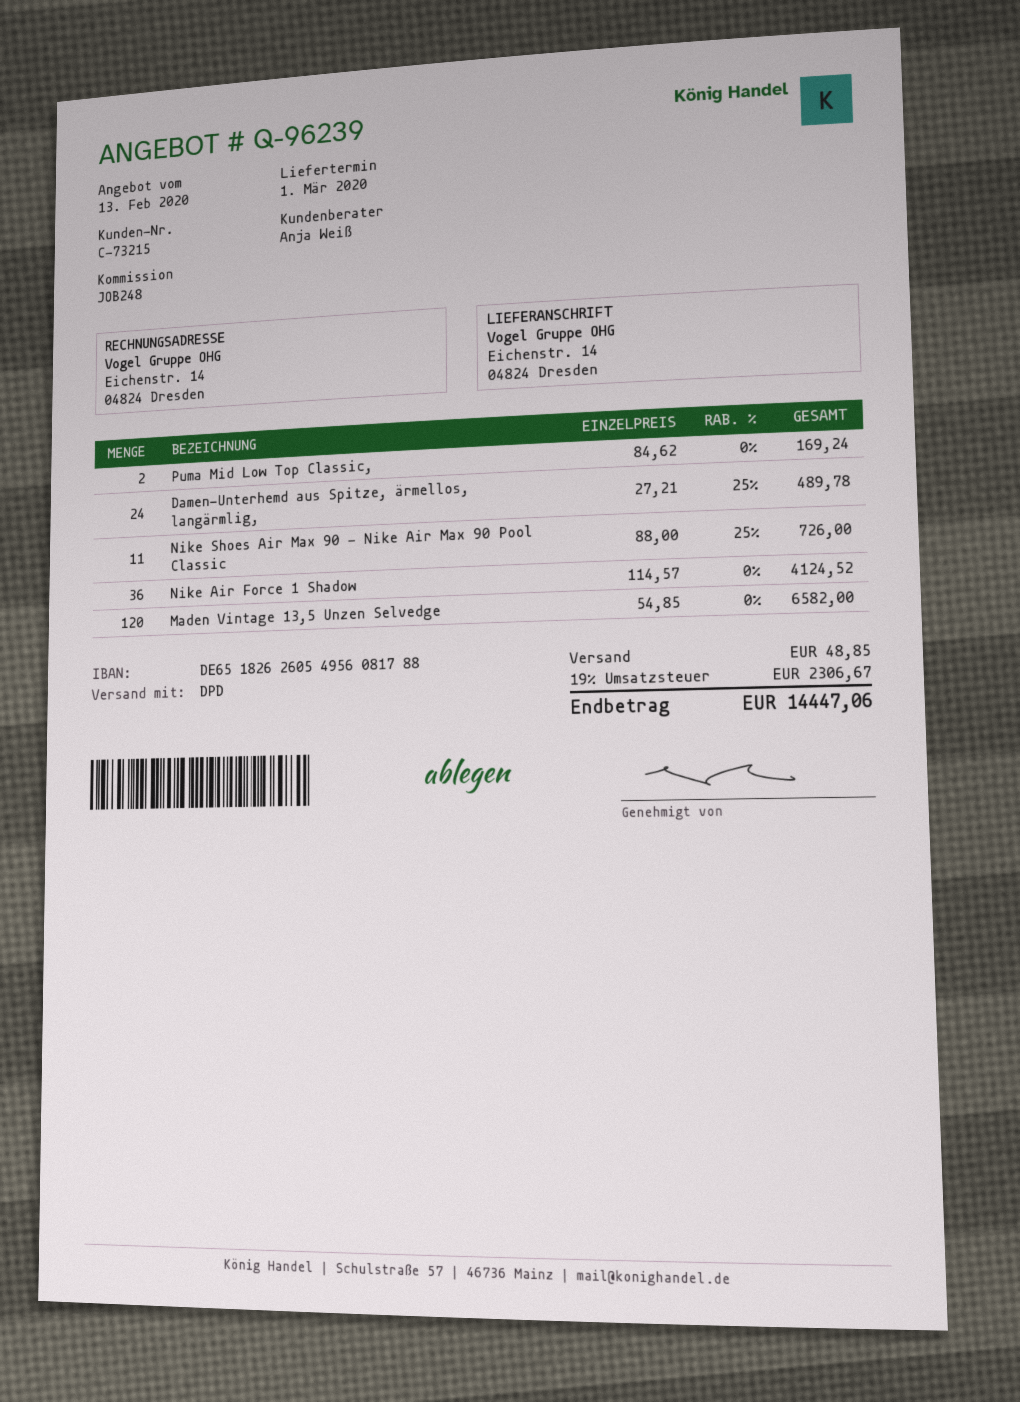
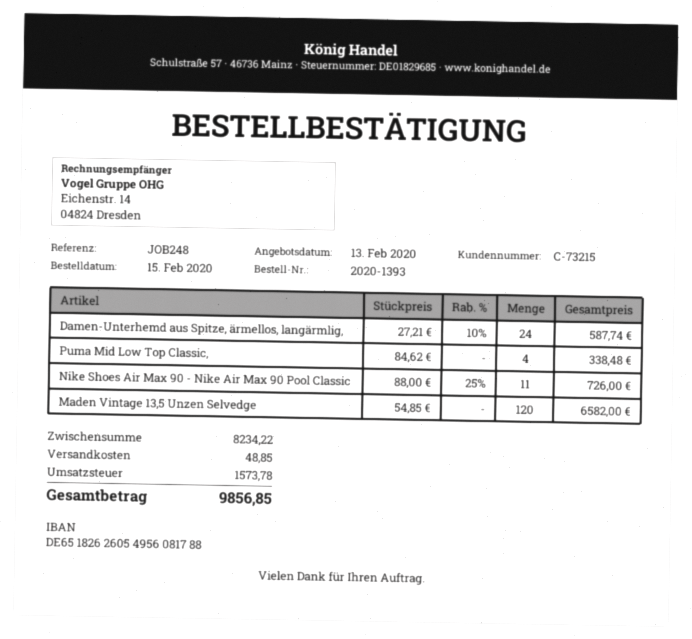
Puma Mid Low Top Classic,: 2 x 84.62 = 169.24 -> 4 x 84.62 = 338.48
Damen-Unterhemd aus Spitze, ärmellos, langärmlig,: 24 x 27.21 - 25% = 489.78 -> 24 x 27.21 - 10% = 587.74
Nike Air Force 1 Shadow: 36 x 114.57 = 4124.52 -> none
tax: 2306.67 -> 1573.78
total: 14447.06 -> 9856.85

